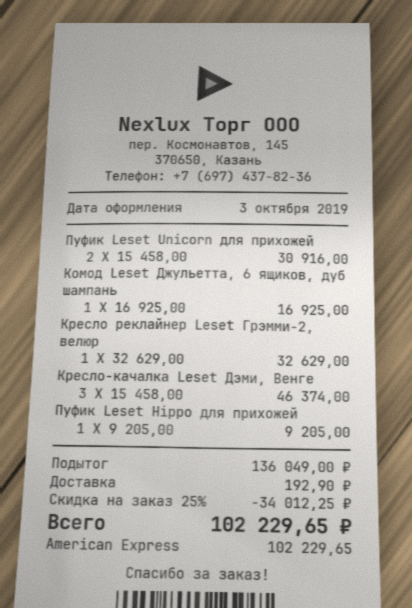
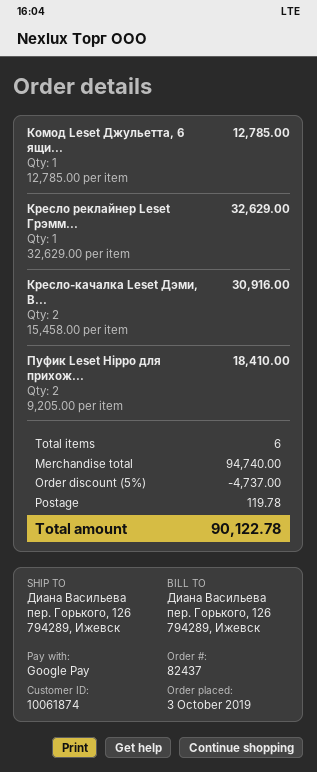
payment method: American Express -> Google Pay
Пуфик Leset Unicorn для прихожей: 2 x 15458.00 = 30916.00 -> none
Комод Leset Джульетта, 6 ящиков, дуб шампань: 1 x 16925.00 = 16925.00 -> 1 x 12785.00 = 12785.00
Кресло-качалка Leset Дэми, Венге: 3 x 15458.00 = 46374.00 -> 2 x 15458.00 = 30916.00
Пуфик Leset Hippo для прихожей: 1 x 9205.00 = 9205.00 -> 2 x 9205.00 = 18410.00
subtotal: 136049.00 -> 94740.00
discount: 25% = 34012.25 -> 5% = 4737.00
shipping: 192.90 -> 119.78
total: 102229.65 -> 90122.78

